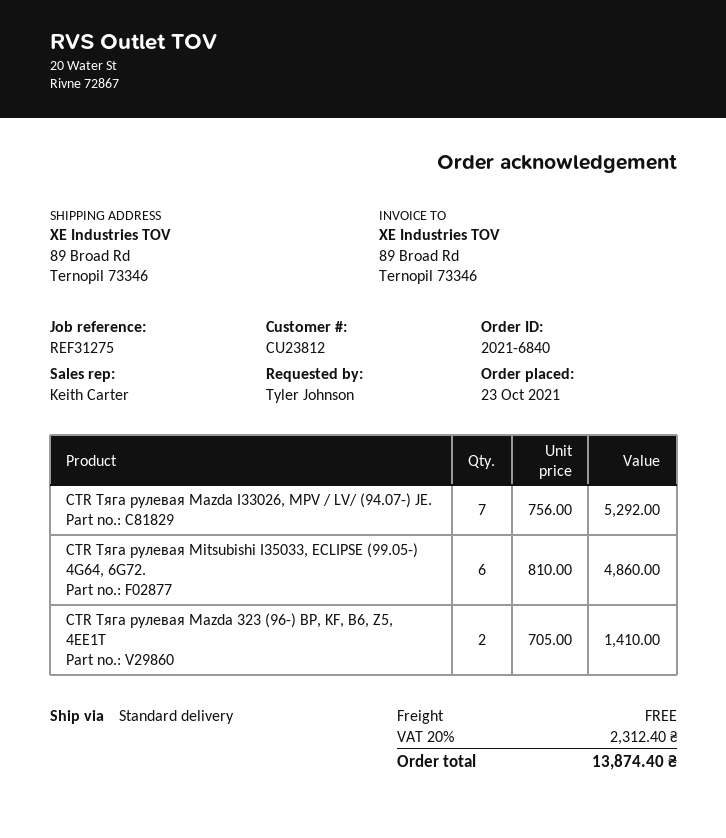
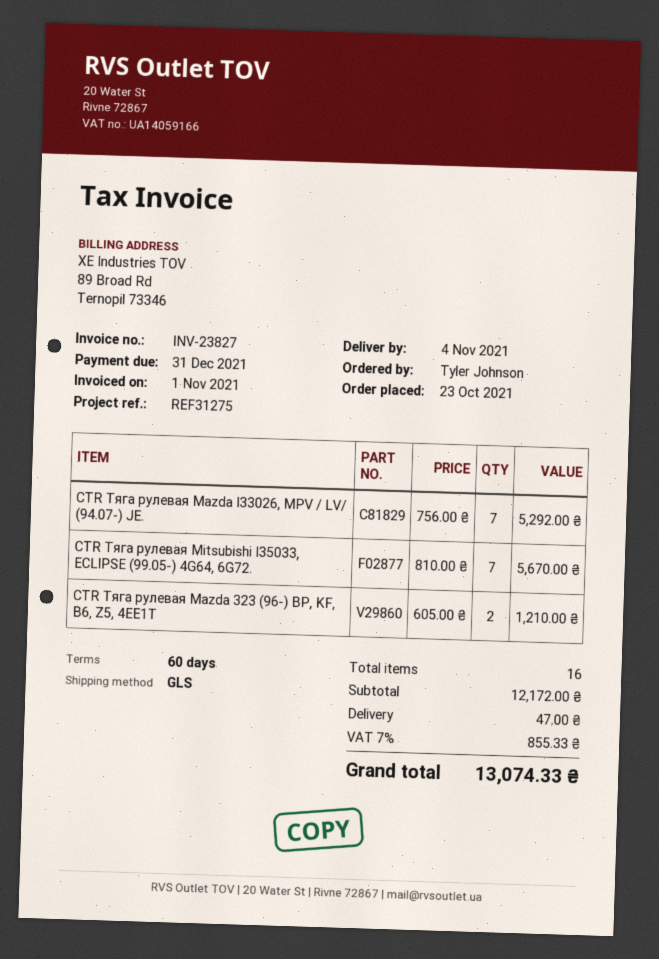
shipping method: standard -> GLS
CTR Тяга рулевая Mitsubishi I35033, ECLIPSE (99.05-) 4G64, 6G72.: 6 x 810.00 = 4860.00 -> 7 x 810.00 = 5670.00
CTR Тяга рулевая Mazda 323 (96-) BP, KF, B6, Z5, 4EE1T: 2 x 705.00 = 1410.00 -> 2 x 605.00 = 1210.00
shipping: 0.00 -> 47.00
tax: 20% = 2312.40 -> 7% = 855.33
total: 13874.40 -> 13074.33

